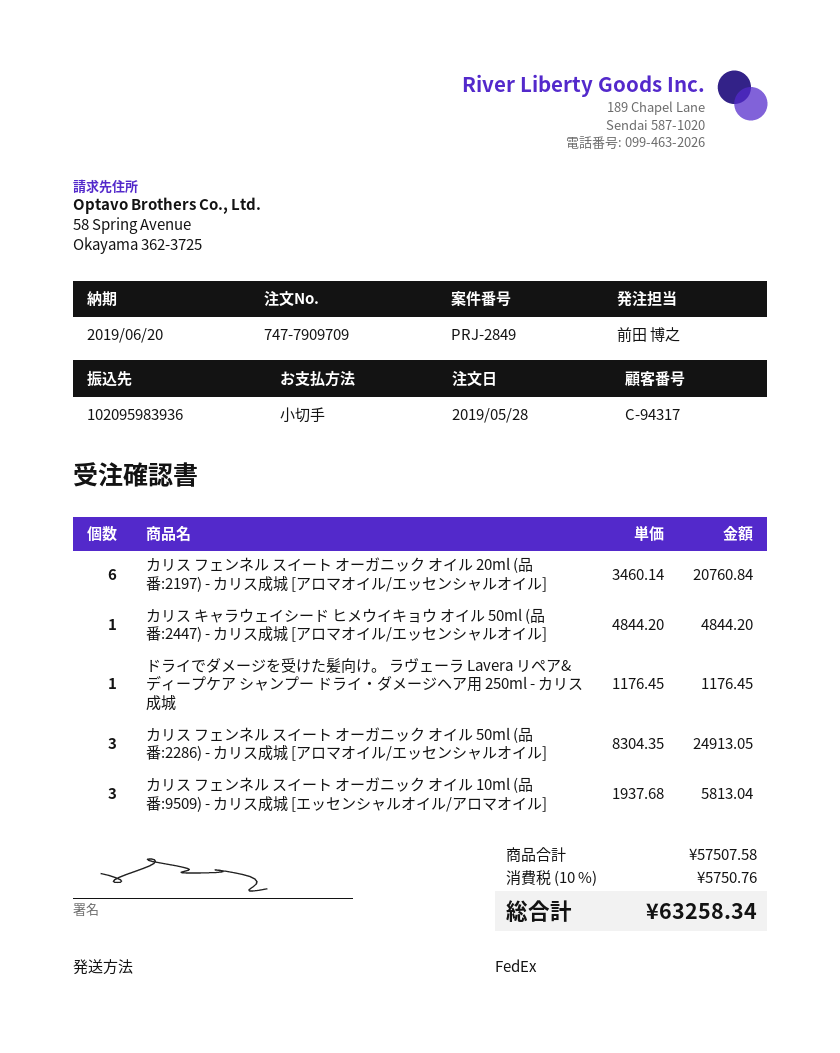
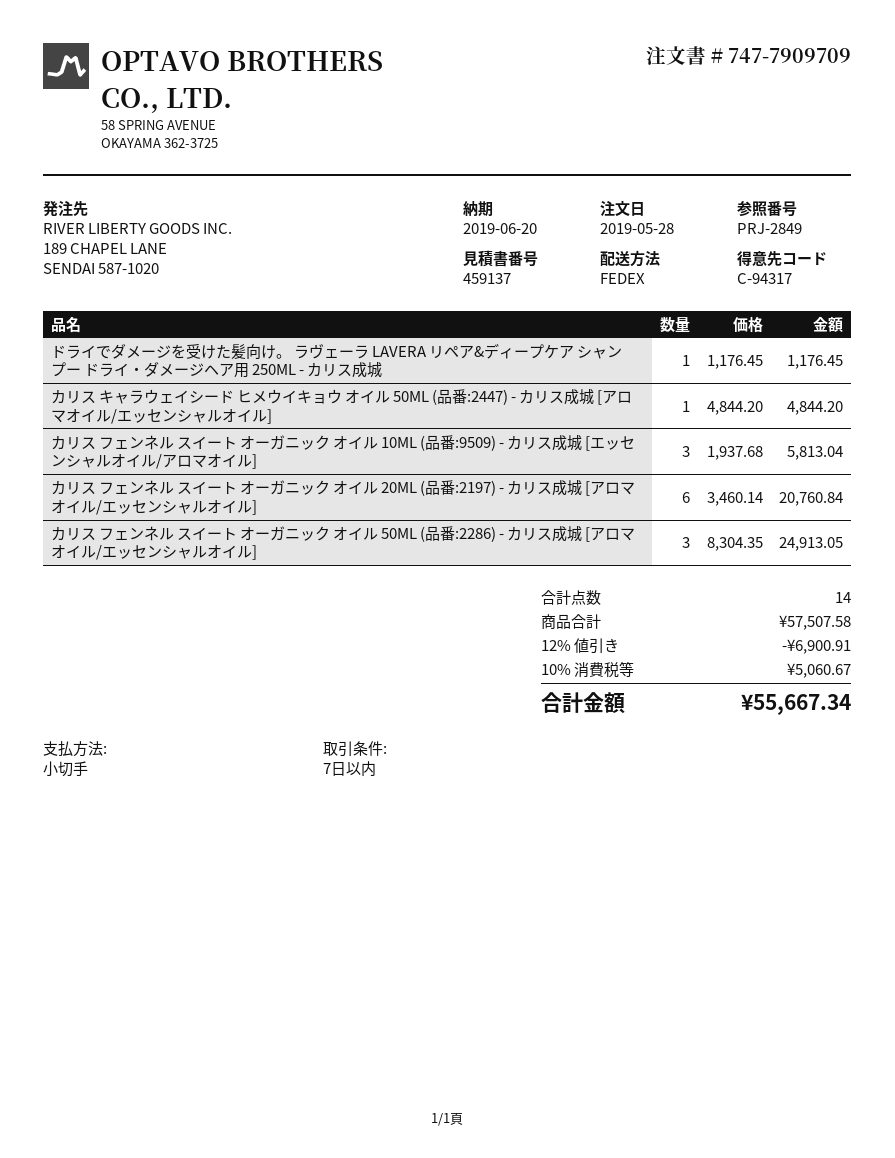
discount: none -> 12% = 6900.91
tax: 10% = 5750.76 -> 10% = 5060.67
total: 63258.34 -> 55667.34

